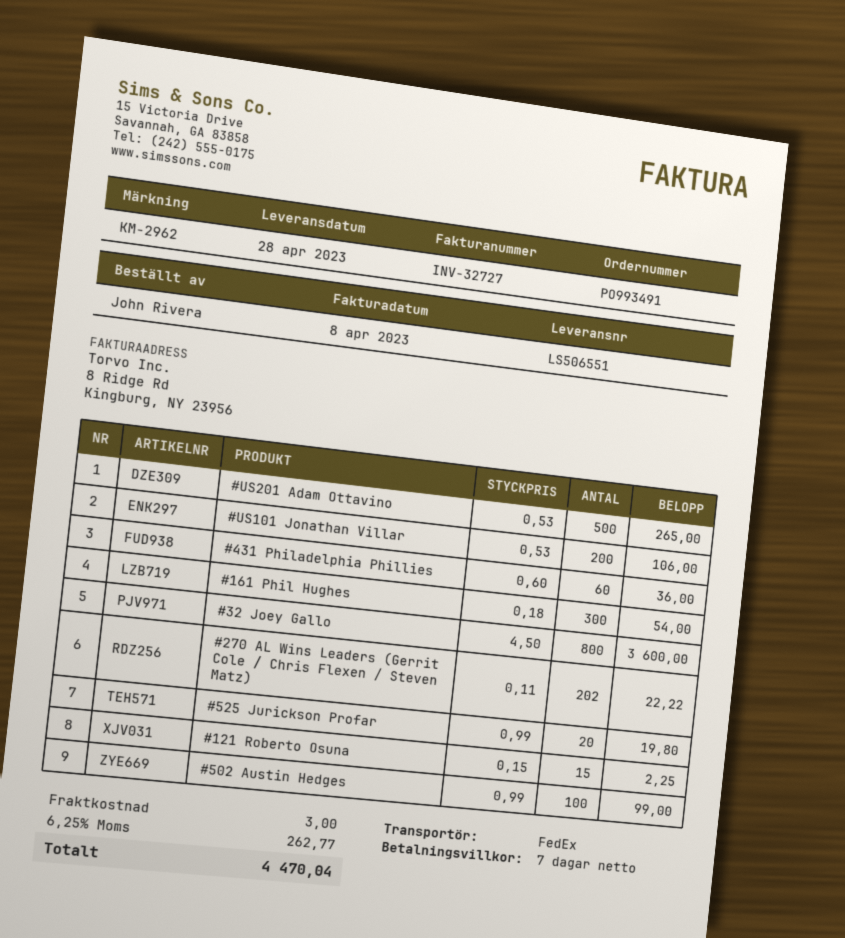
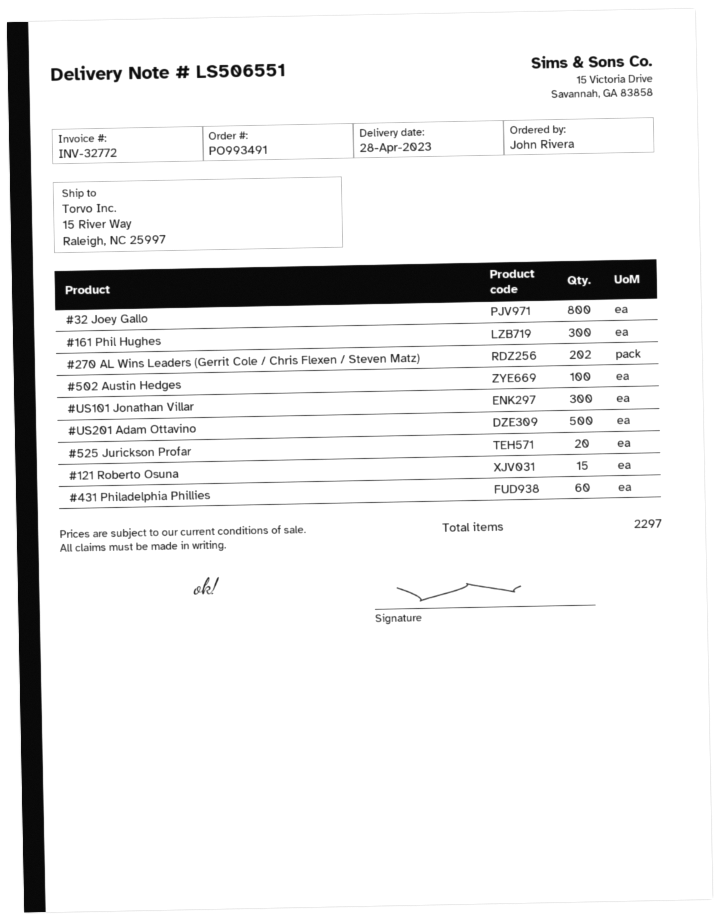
invoice number: INV-32727 -> INV-32772
#US101 Jonathan Villar: 200 -> 300

